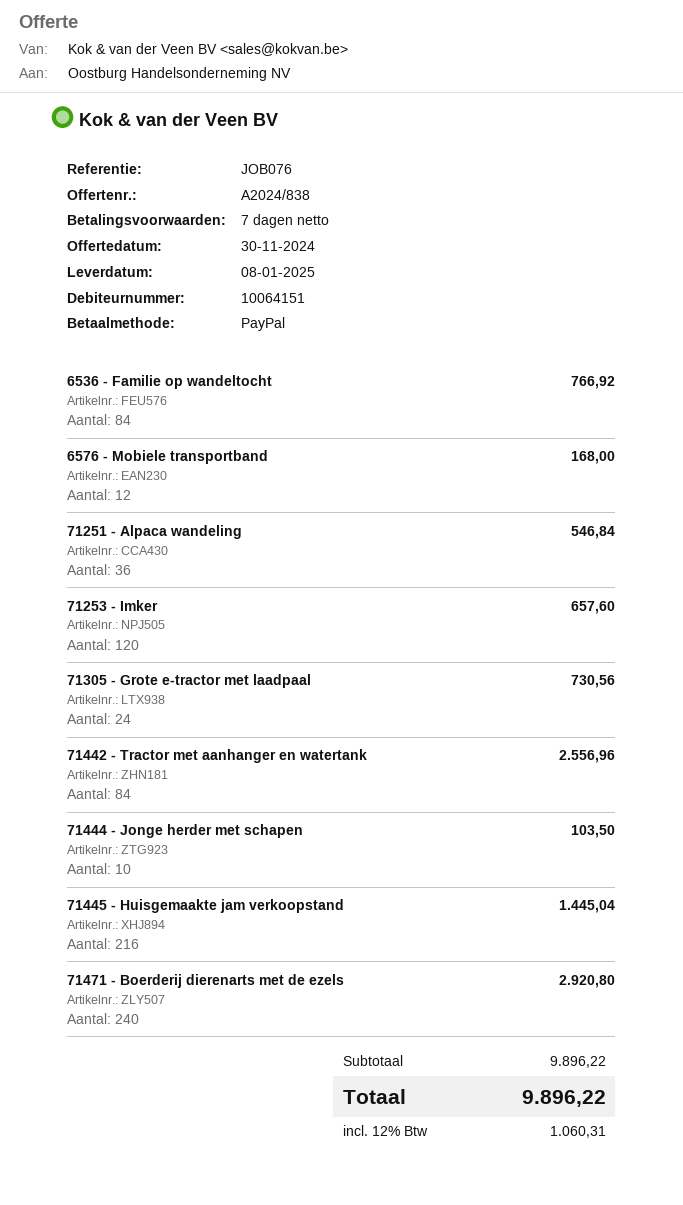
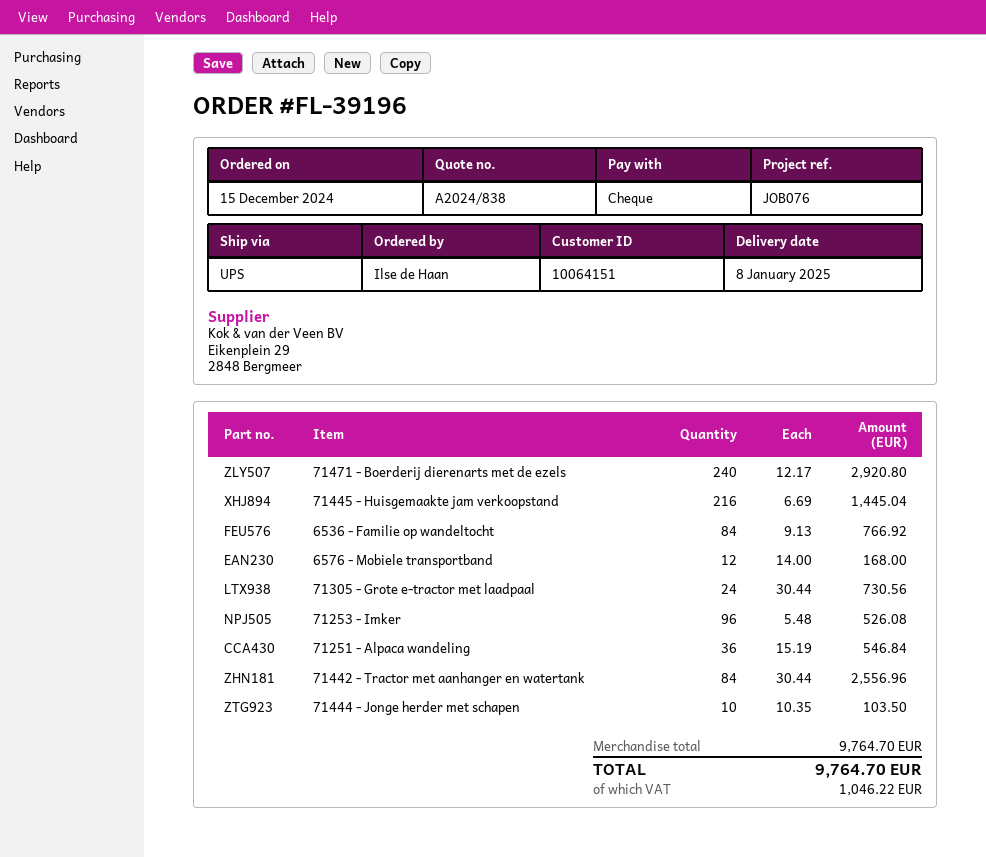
payment method: PayPal -> cheque
71253 - Imker: 120 for 657.60 -> 96 for 526.08
subtotal: 9896.22 -> 9764.70
tax: 1060.31 -> 1046.22
total: 9896.22 -> 9764.70

